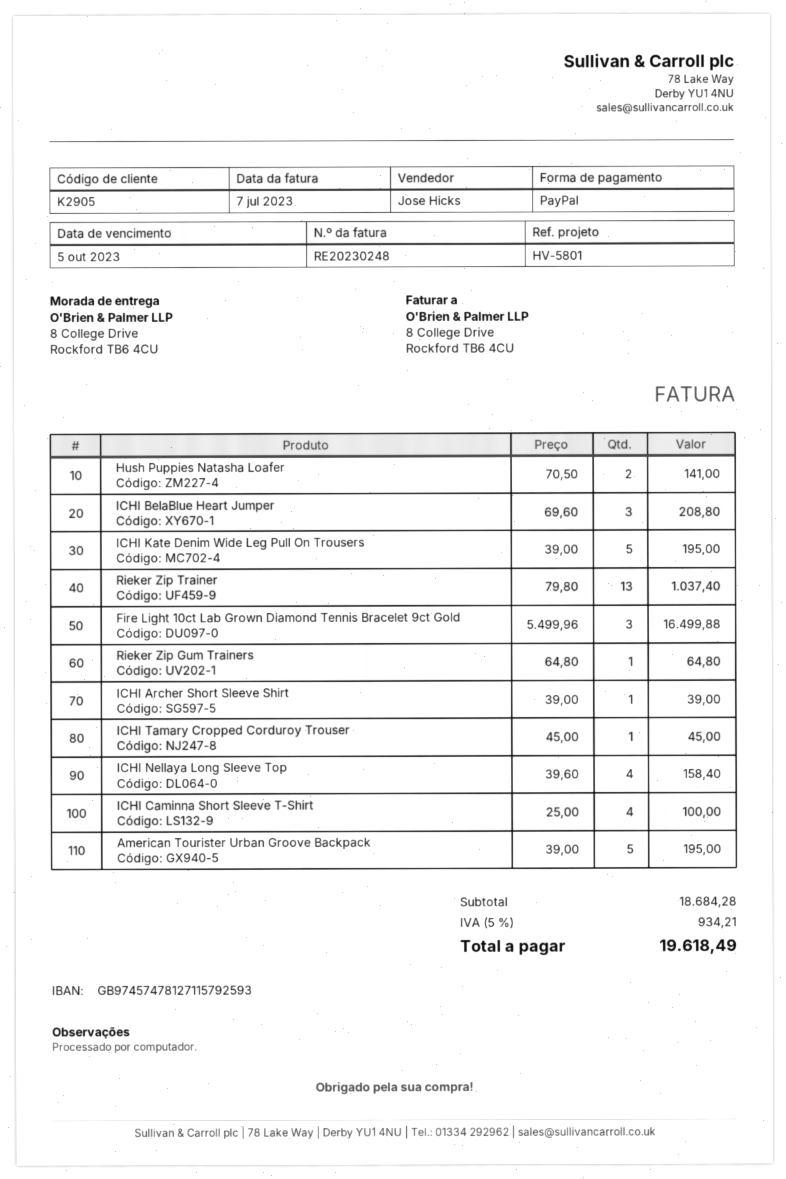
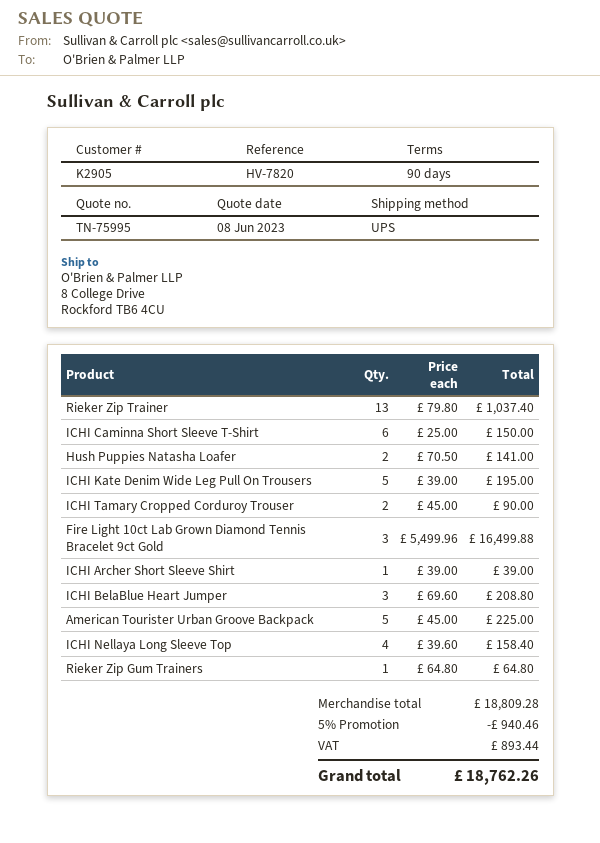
reference: HV-5801 -> HV-7820
ICHI Tamary Cropped Corduroy Trouser: 1 x 45.00 = 45.00 -> 2 x 45.00 = 90.00
ICHI Caminna Short Sleeve T-Shirt: 4 x 25.00 = 100.00 -> 6 x 25.00 = 150.00
American Tourister Urban Groove Backpack: 5 x 39.00 = 195.00 -> 5 x 45.00 = 225.00
subtotal: 18684.28 -> 18809.28
discount: none -> 5% = 940.46
tax: 934.21 -> 893.44
total: 19618.49 -> 18762.26

